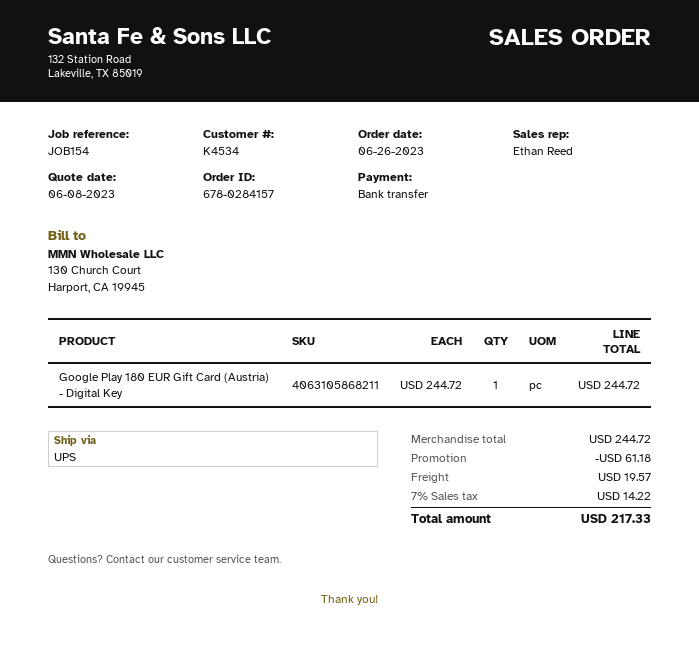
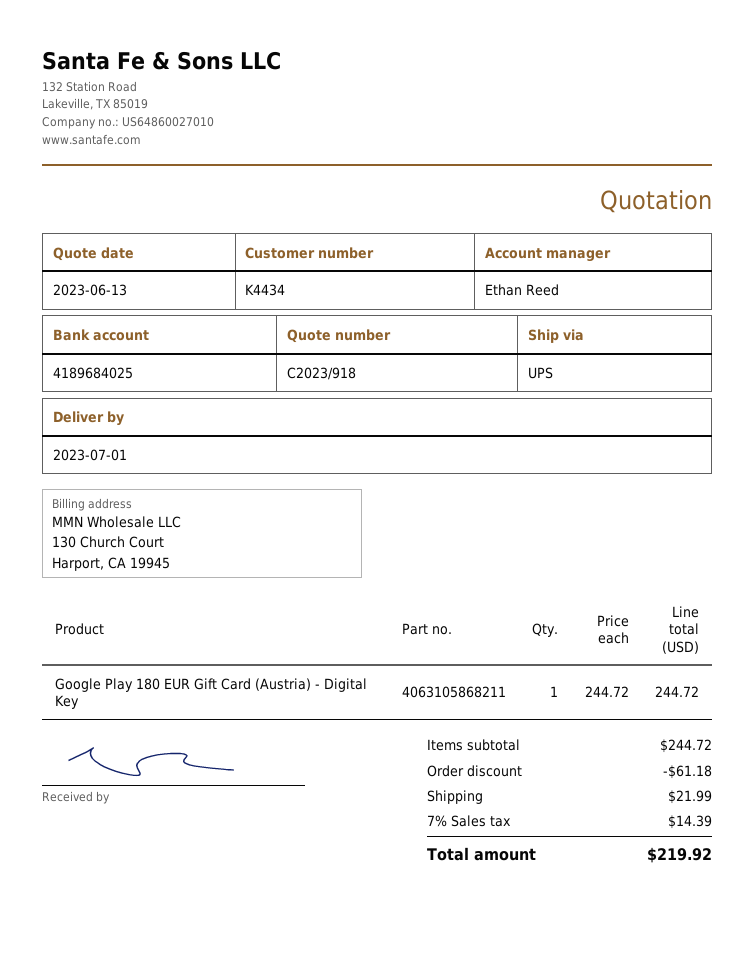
quote date: 2023-06-08 -> 2023-06-13
customer number: K4534 -> K4434
shipping: 19.57 -> 21.99
tax: 7% = 14.22 -> 7% = 14.39
total: 217.33 -> 219.92

